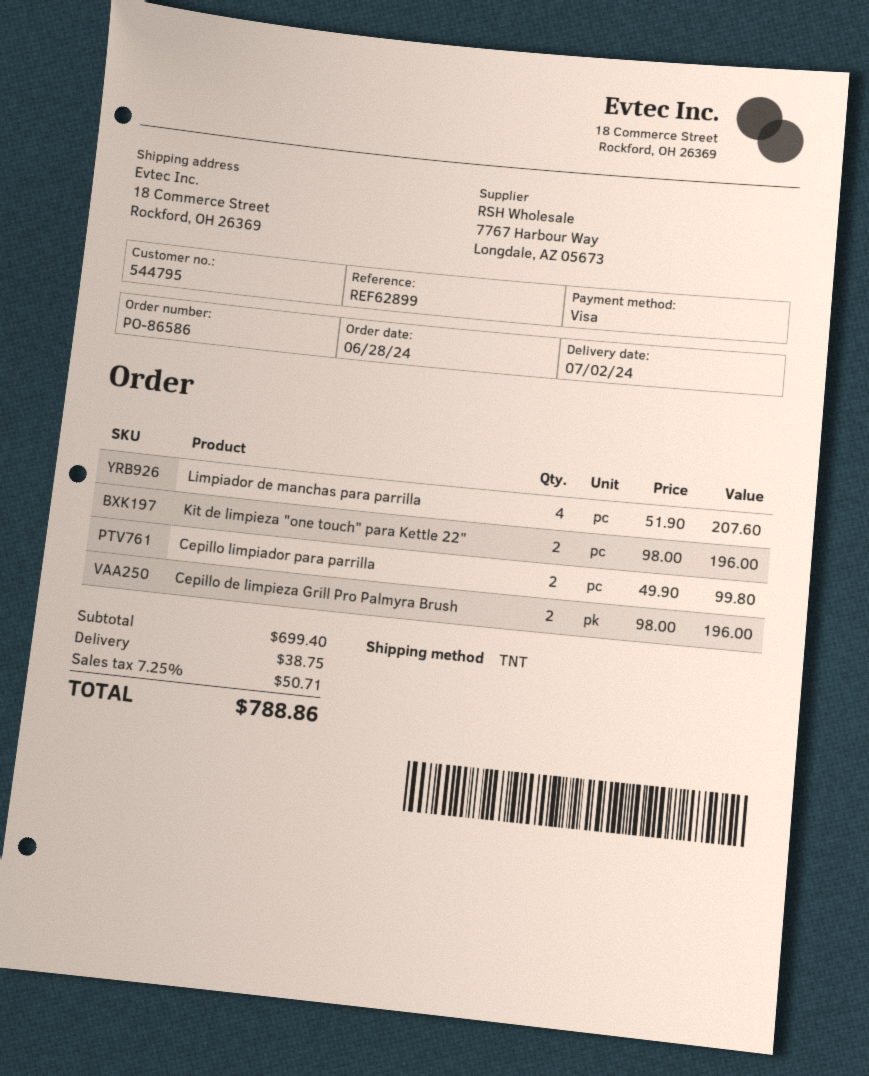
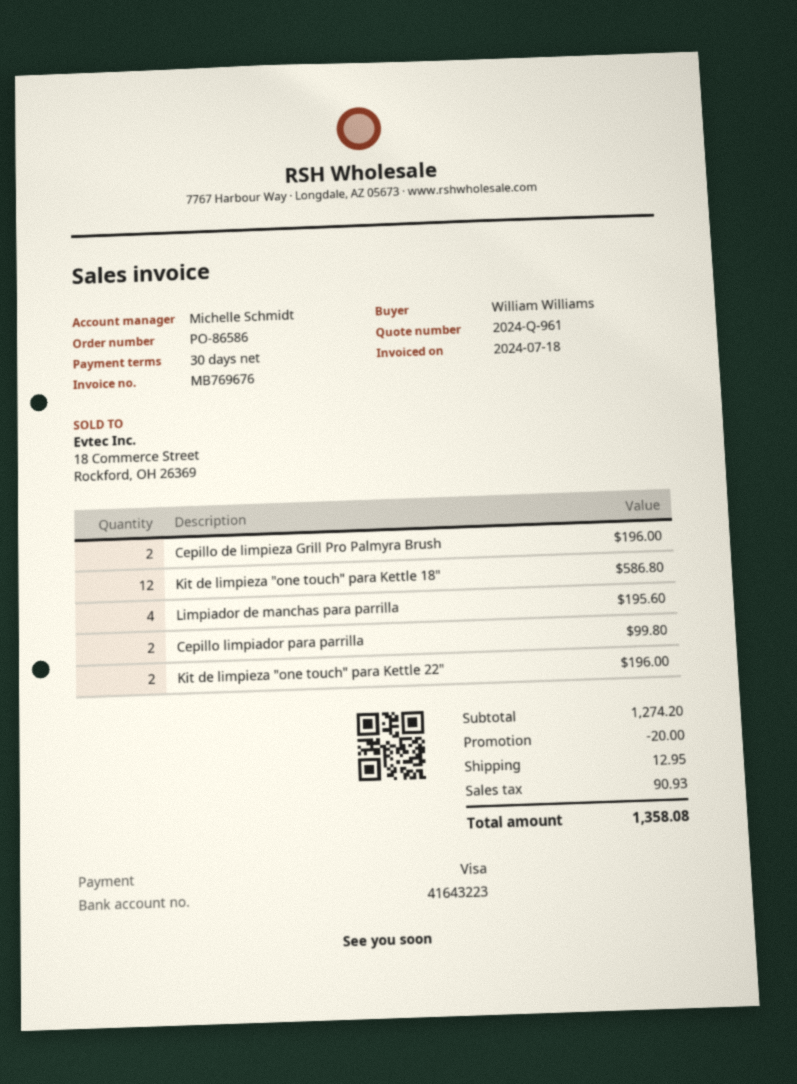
Limpiador de manchas para parrilla: 4 for 207.60 -> 4 for 195.60
Kit de limpieza "one touch" para Kettle 18": none -> 12 for 586.80
subtotal: 699.40 -> 1274.20
discount: none -> 20.00
shipping: 38.75 -> 12.95
tax: 50.71 -> 90.93
total: 788.86 -> 1358.08

